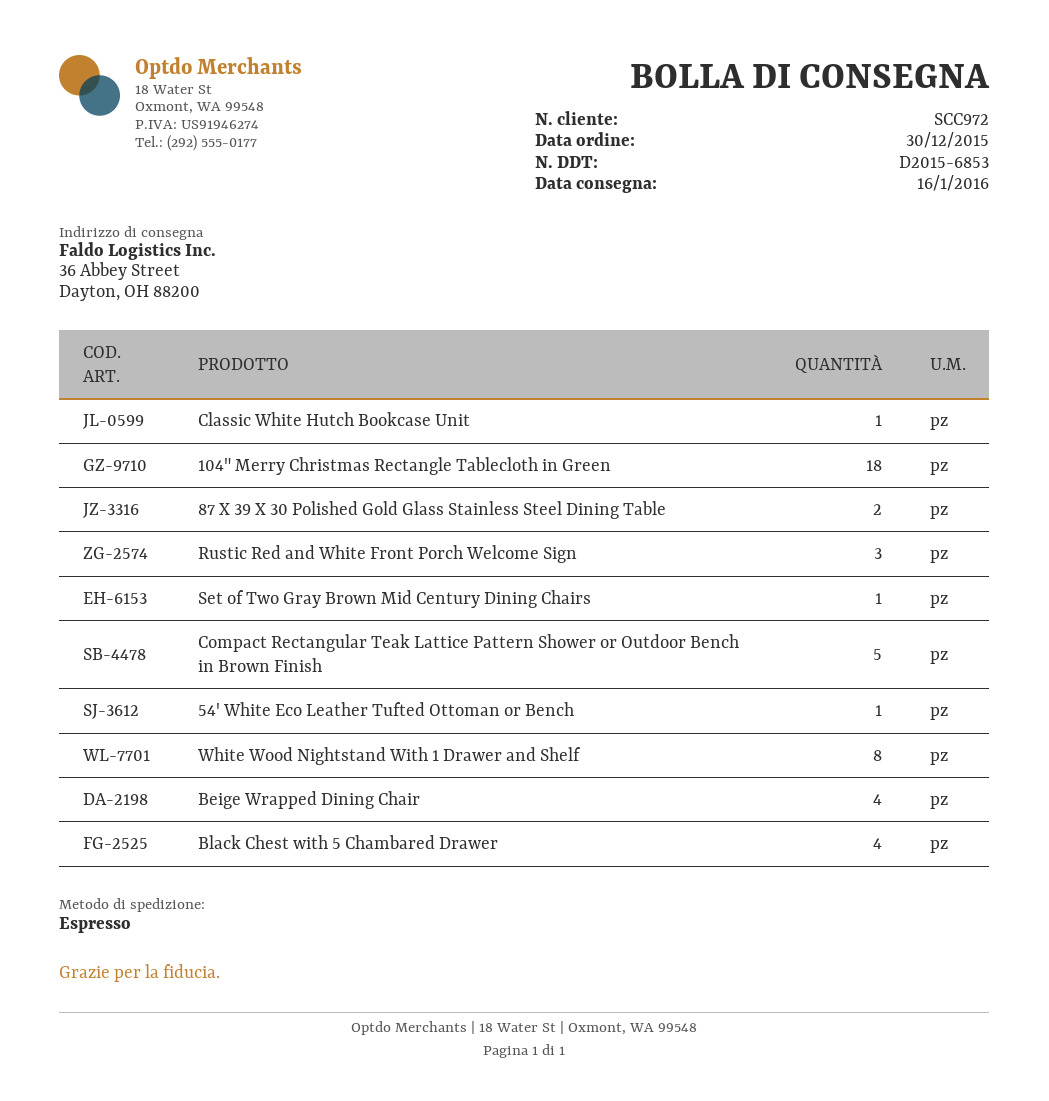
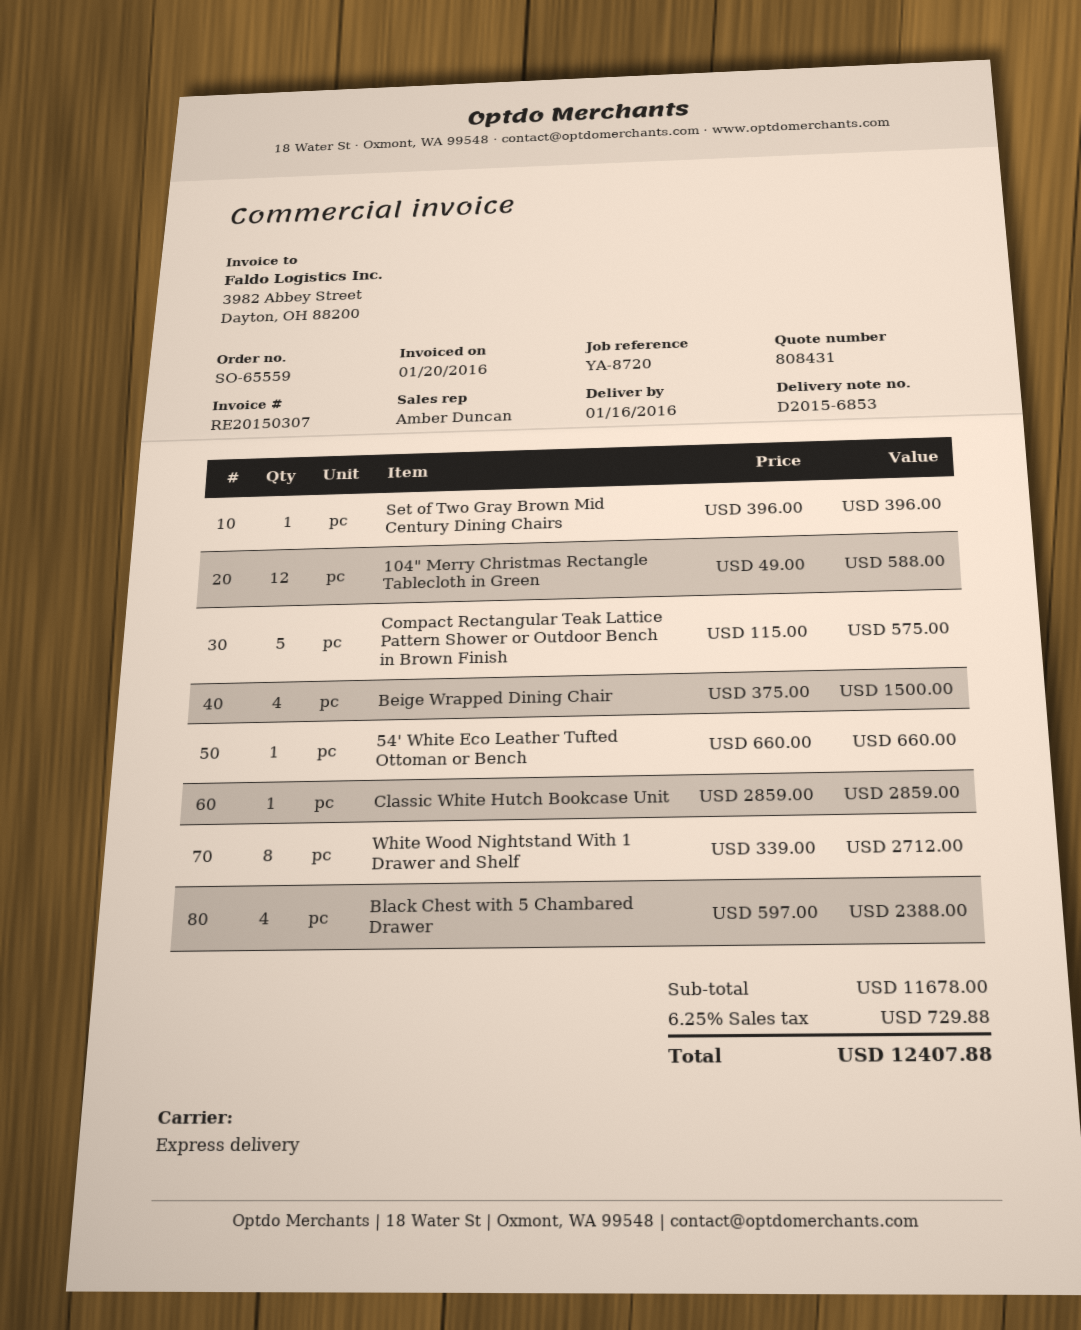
104" Merry Christmas Rectangle Tablecloth in Green: 18 -> 12
87 X 39 X 30 Polished Gold Glass Stainless Steel Dining Table: 2 -> none
Rustic Red and White Front Porch Welcome Sign: 3 -> none

